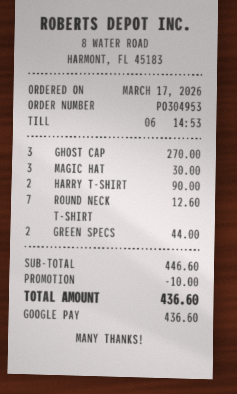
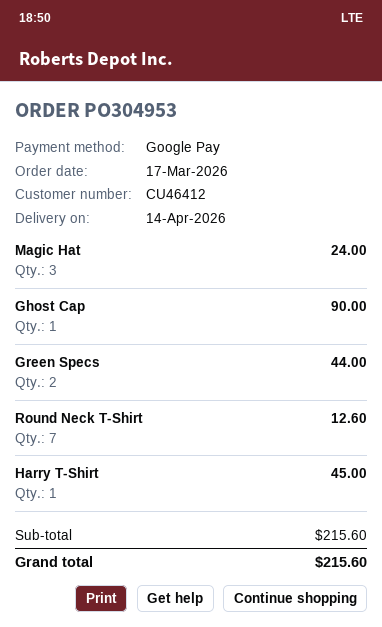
GHOST CAP: 3 for 270.00 -> 1 for 90.00
MAGIC HAT: 3 for 30.00 -> 3 for 24.00
HARRY T-SHIRT: 2 for 90.00 -> 1 for 45.00
subtotal: 446.60 -> 215.60
discount: 10.00 -> none
total: 436.60 -> 215.60

